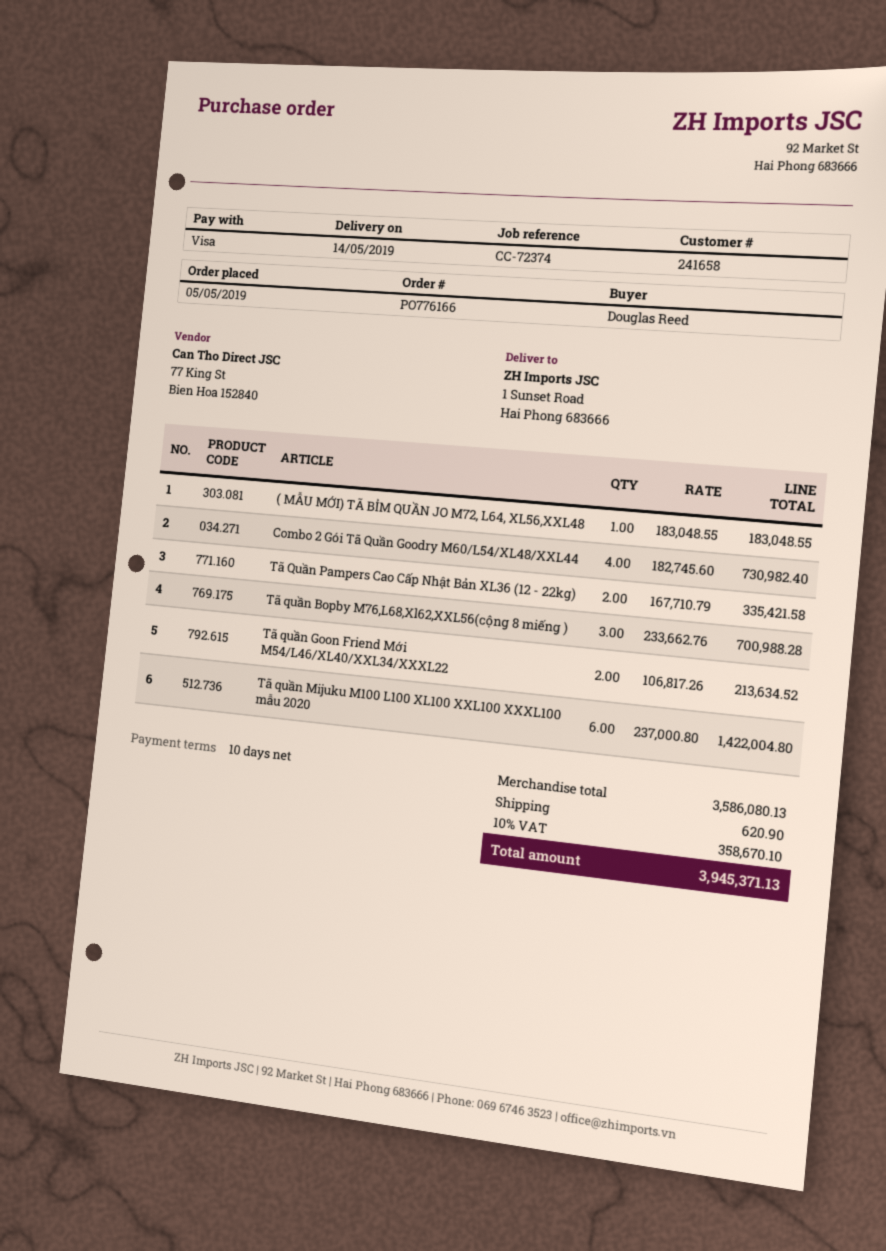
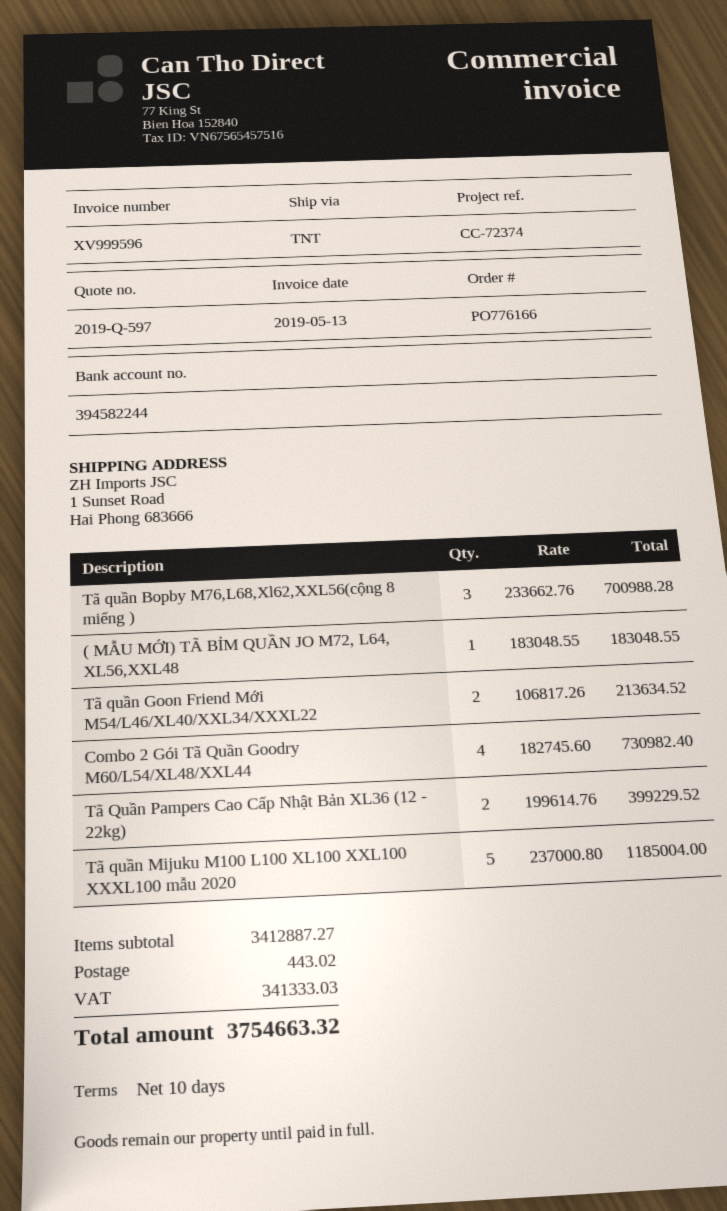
Tã Quần Pampers Cao Cấp Nhật Bản XL36 (12 - 22kg): 2 x 167710.79 = 335421.58 -> 2 x 199614.76 = 399229.52
Tã quần Mijuku M100 L100 XL100 XXL100 XXXL100 mẫu 2020: 6 x 237000.80 = 1422004.80 -> 5 x 237000.80 = 1185004.00
subtotal: 3586080.13 -> 3412887.27
shipping: 620.90 -> 443.02
tax: 358670.10 -> 341333.03
total: 3945371.13 -> 3754663.32

